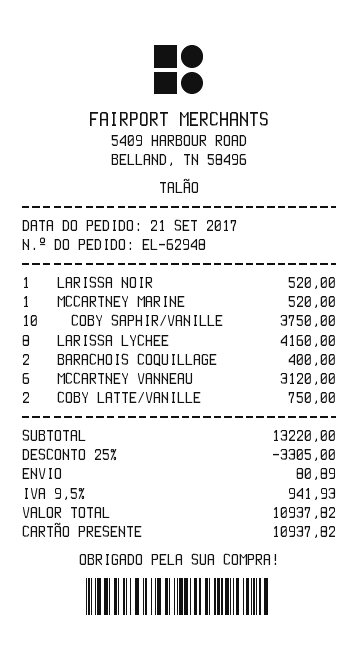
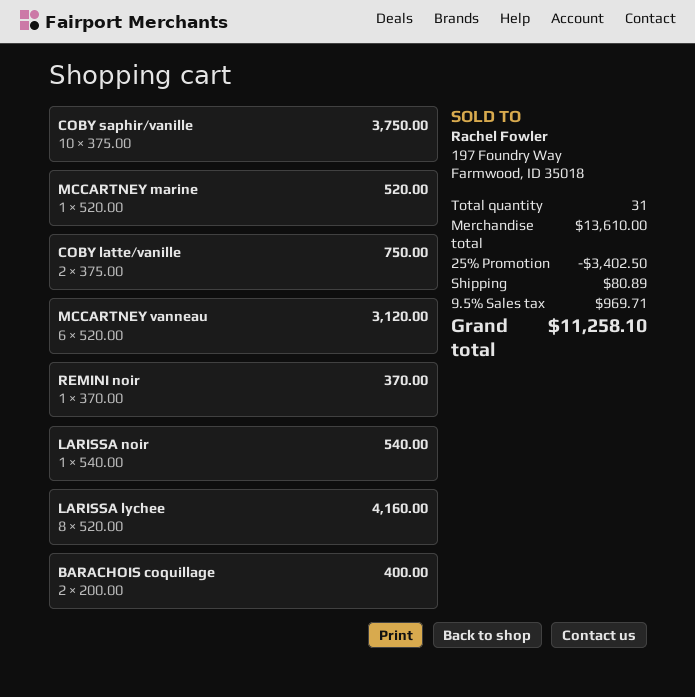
LARISSA NOIR: 1 for 520.00 -> 1 for 540.00
REMINI noir: none -> 1 for 370.00
subtotal: 13220.00 -> 13610.00
discount: 25% = 3305.00 -> 25% = 3402.50
tax: 9.5% = 941.93 -> 9.5% = 969.71
total: 10937.82 -> 11258.10

